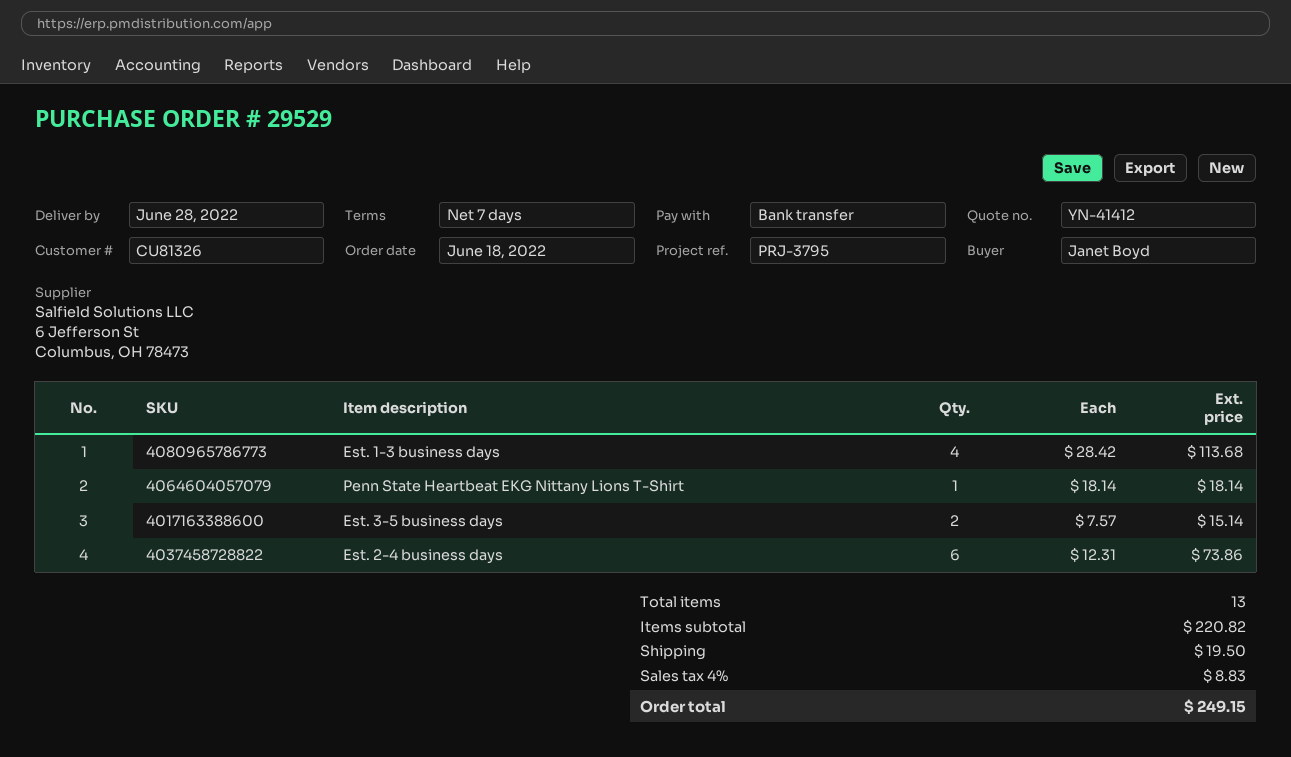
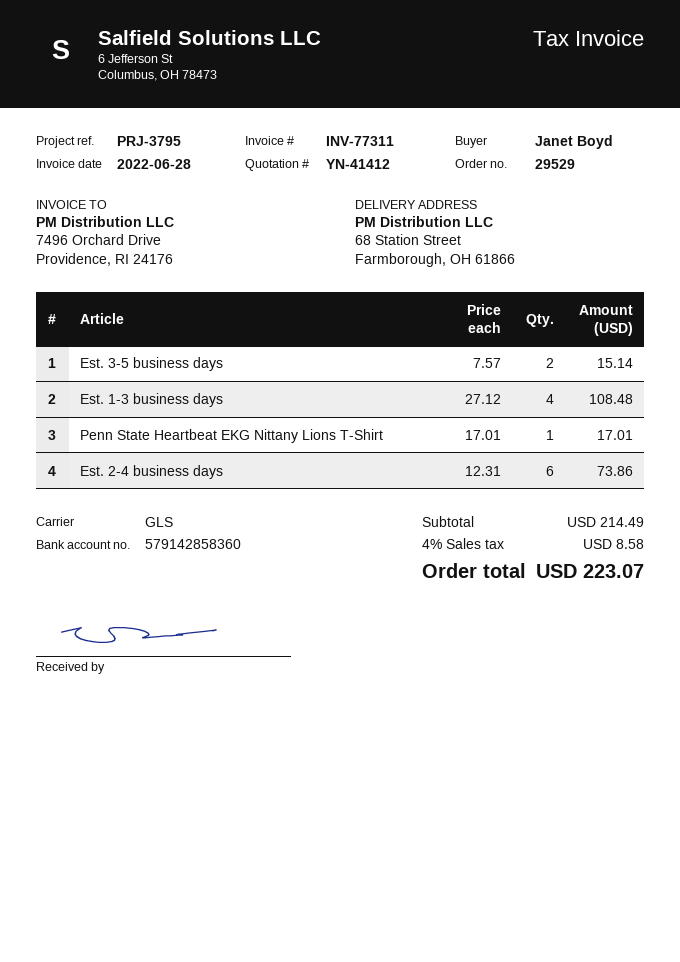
Est. 1-3 business days: 4 x 28.42 = 113.68 -> 4 x 27.12 = 108.48
Penn State Heartbeat EKG Nittany Lions T-Shirt: 1 x 18.14 = 18.14 -> 1 x 17.01 = 17.01
subtotal: 220.82 -> 214.49
shipping: 19.50 -> none
tax: 4% = 8.83 -> 4% = 8.58
total: 249.15 -> 223.07

